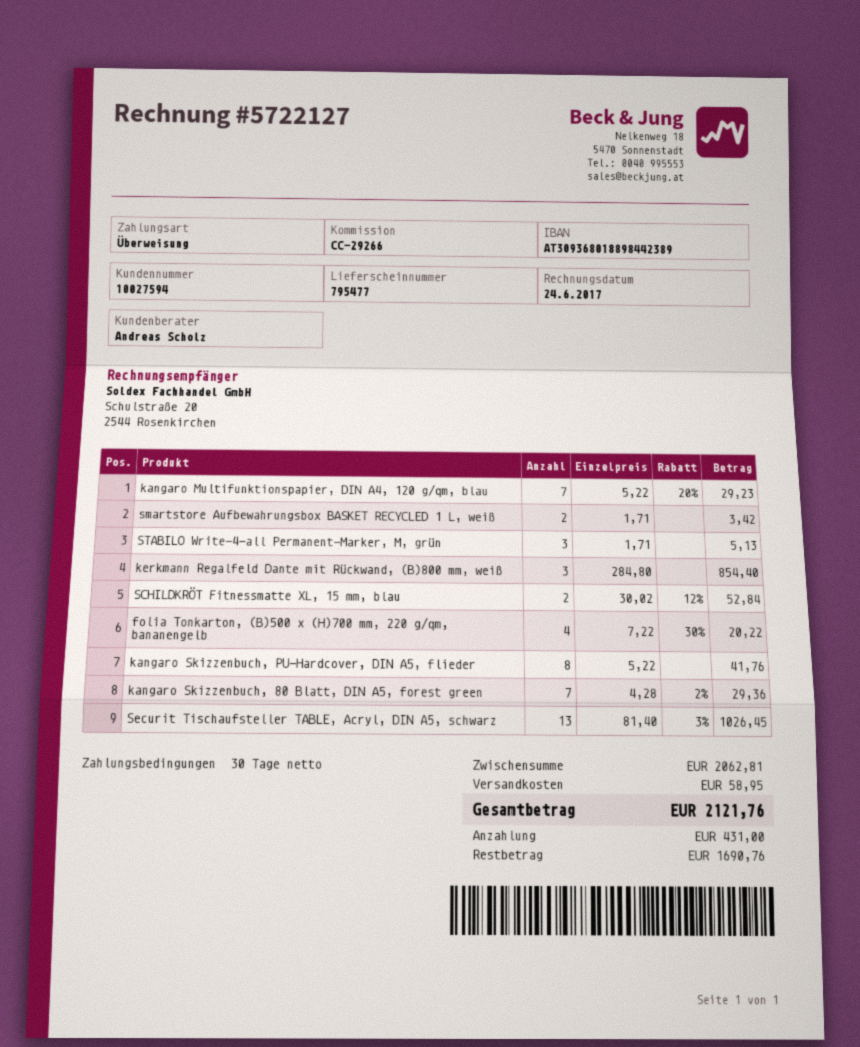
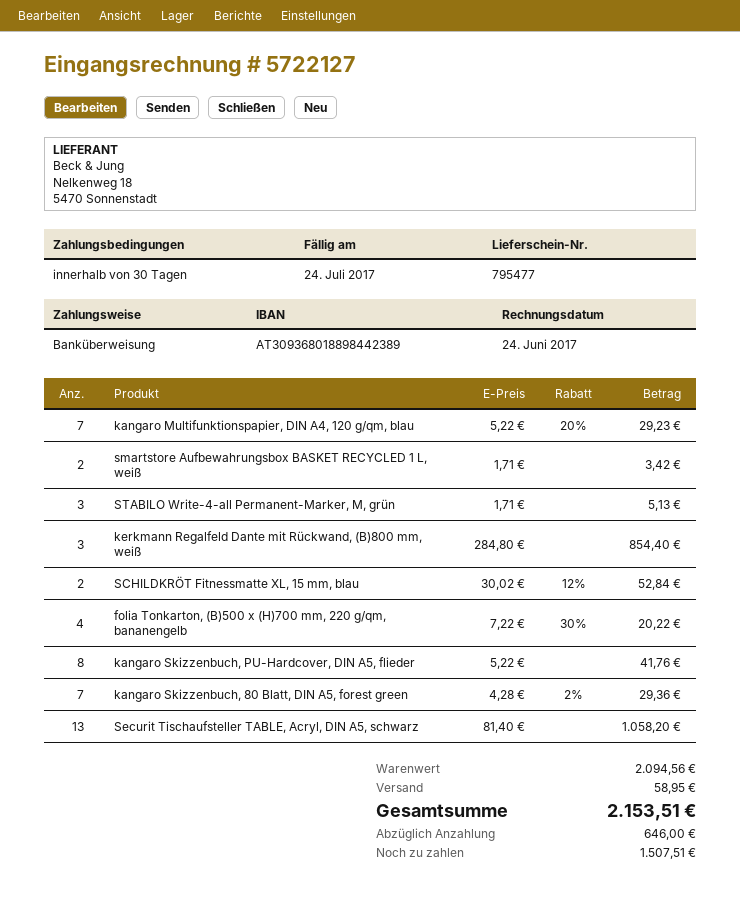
Securit Tischaufsteller TABLE, Acryl, DIN A5, schwarz: 13 x 81.40 - 3% = 1026.45 -> 13 x 81.40 = 1058.20
subtotal: 2062.81 -> 2094.56
total: 2121.76 -> 2153.51
deposit: 431.00 -> 646.00
balance: 1690.76 -> 1507.51

